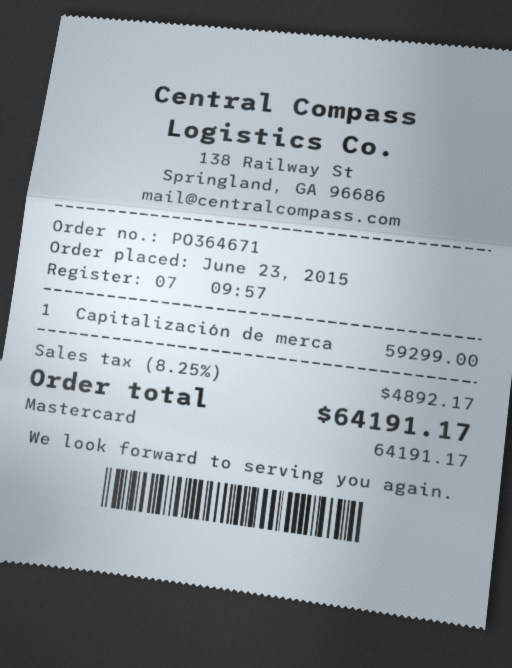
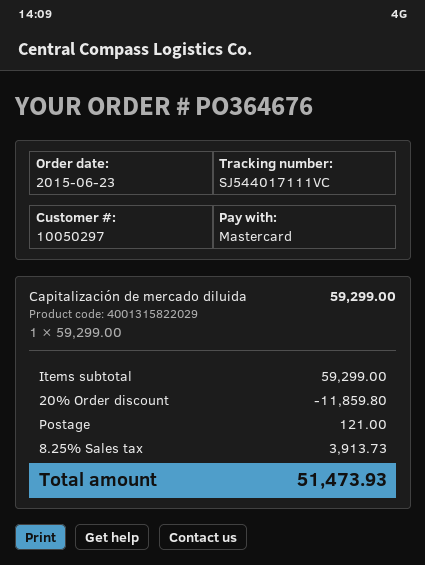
order number: PO364671 -> PO364676
discount: none -> 20% = 11859.80
shipping: none -> 121.00
tax: 8.25% = 4892.17 -> 8.25% = 3913.73
total: 64191.17 -> 51473.93

